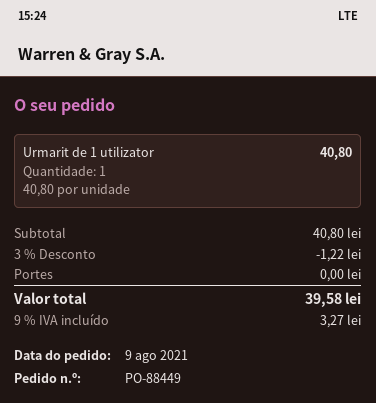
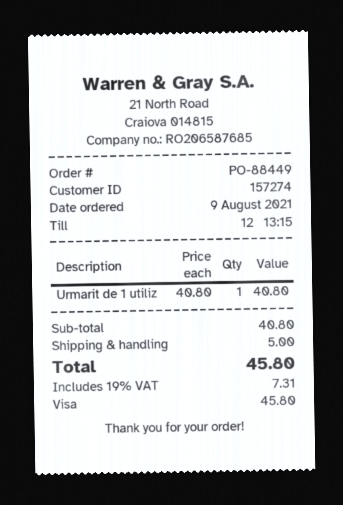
discount: 3% = 1.22 -> none
shipping: 0.00 -> 5.00
tax: 9% = 3.27 -> 19% = 7.31
total: 39.58 -> 45.80

